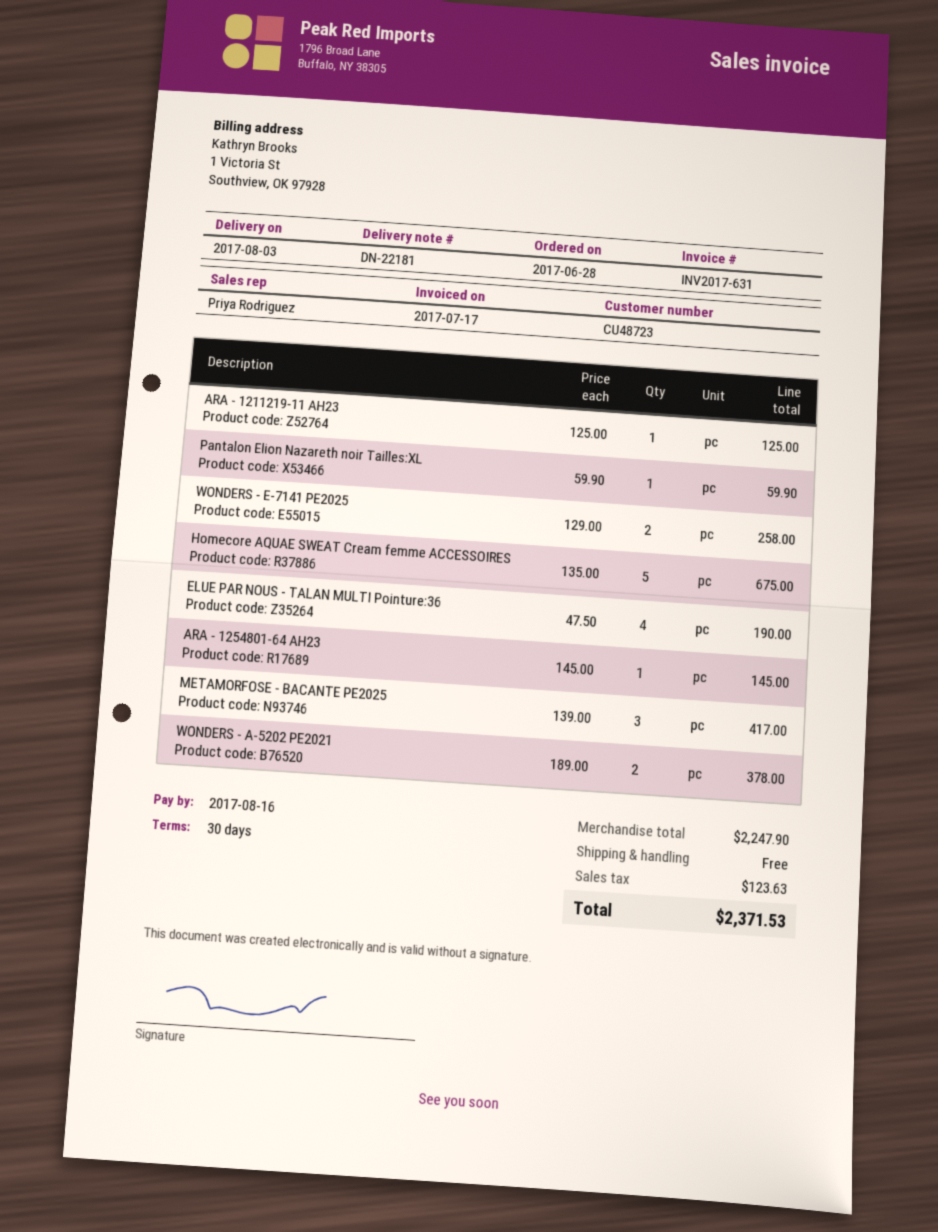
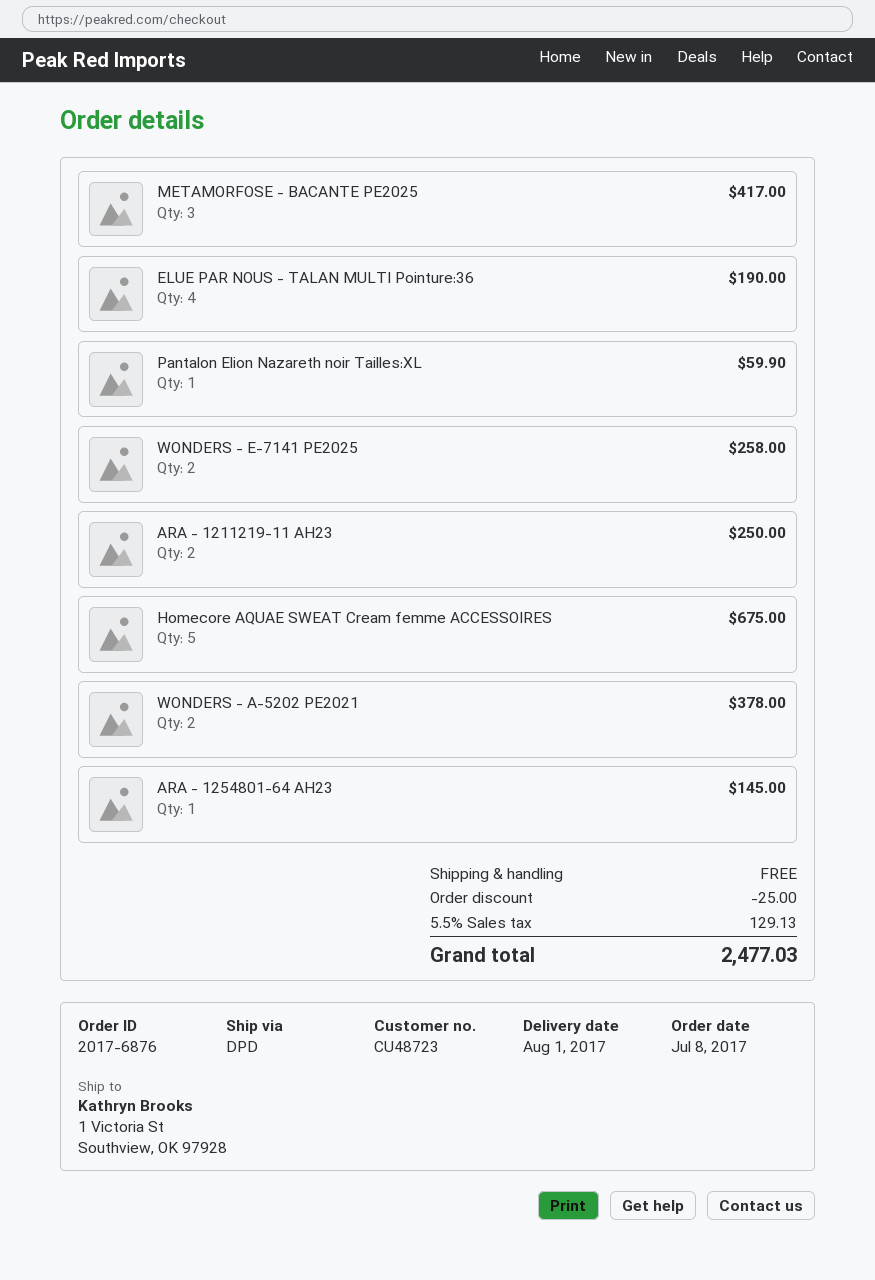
order date: 2017-06-28 -> 2017-07-08
delivery date: 2017-08-03 -> 2017-08-01
ARA - 1211219-11 AH23: 1 for 125.00 -> 2 for 250.00
discount: none -> 25.00
tax: 123.63 -> 129.13
total: 2371.53 -> 2477.03

